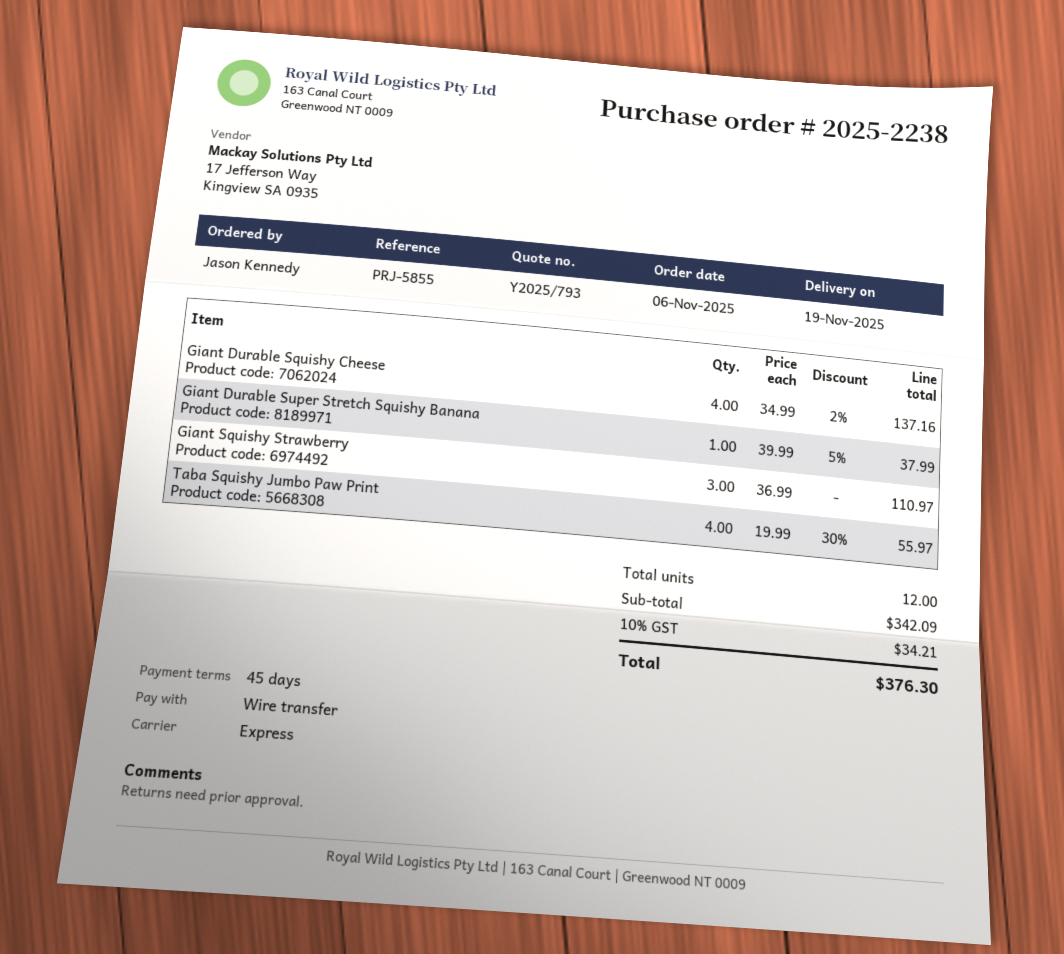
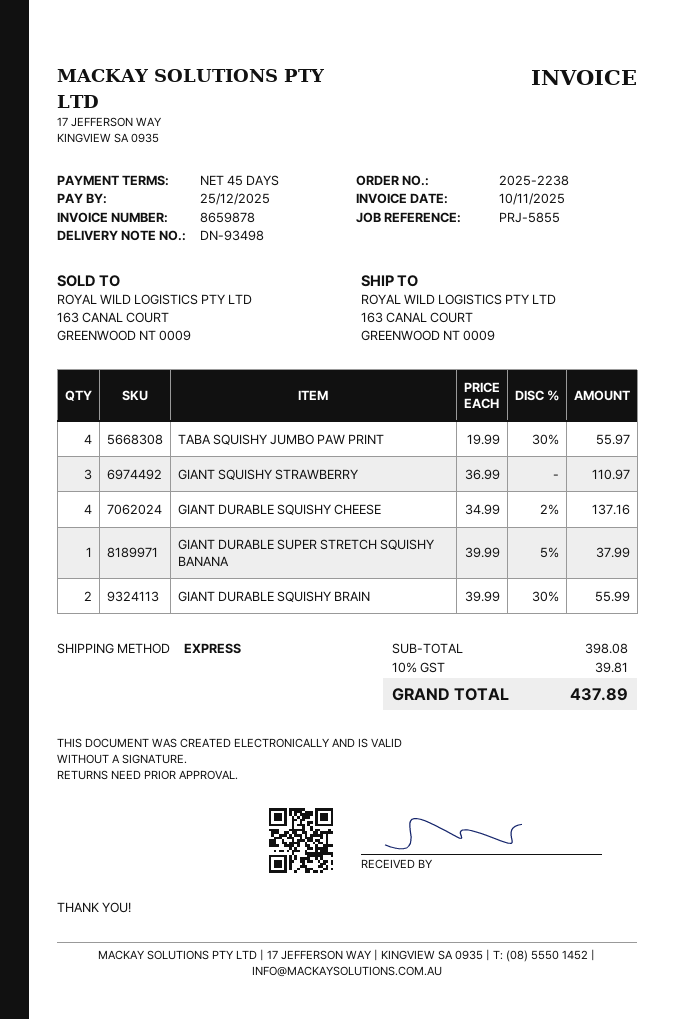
GIANT DURABLE SQUISHY BRAIN: none -> 2 x 39.99 - 30% = 55.99
subtotal: 342.09 -> 398.08
tax: 10% = 34.21 -> 10% = 39.81
total: 376.30 -> 437.89

